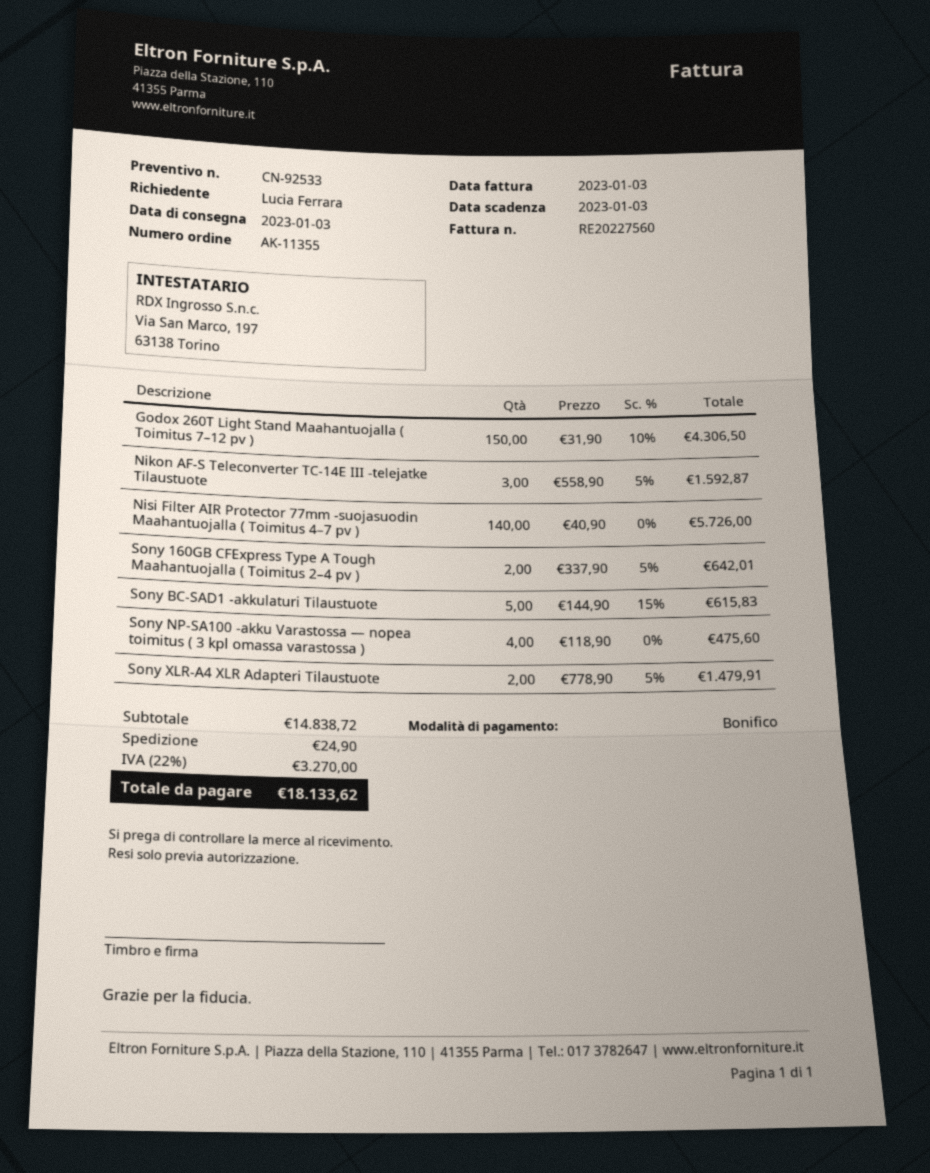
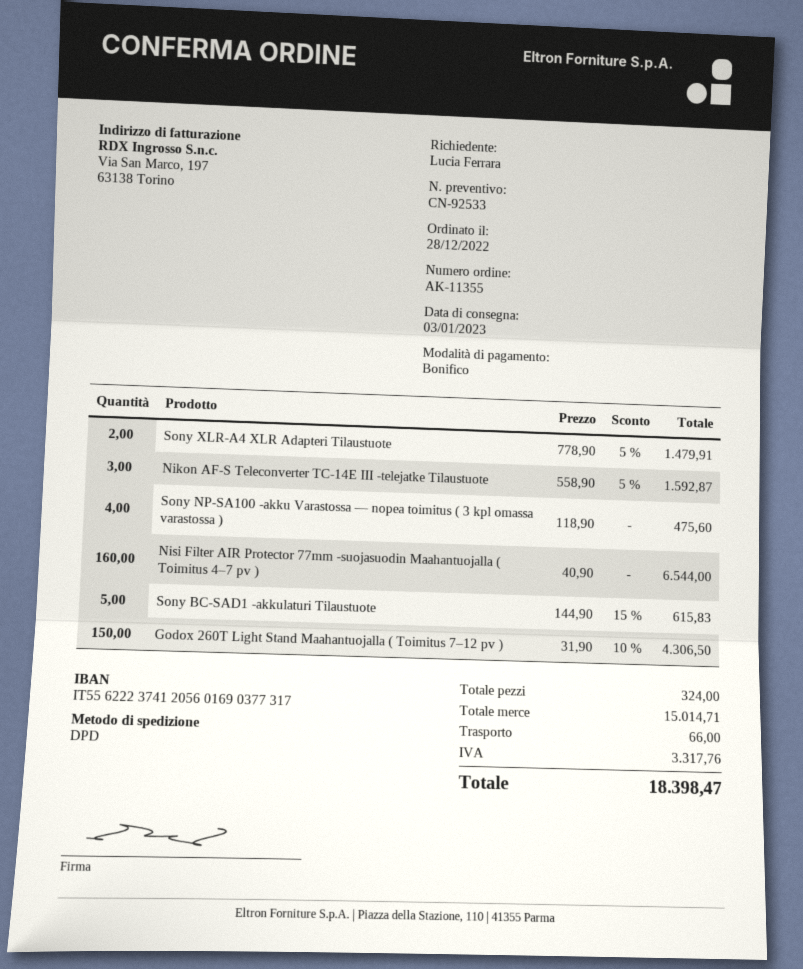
Nisi Filter AIR Protector 77mm -suojasuodin Maahantuojalla ( Toimitus 4–7 pv ): 140 x 40.90 = 5726.00 -> 160 x 40.90 = 6544.00
Sony 160GB CFExpress Type A Tough Maahantuojalla ( Toimitus 2–4 pv ): 2 x 337.90 - 5% = 642.01 -> none
subtotal: 14838.72 -> 15014.71
shipping: 24.90 -> 66.00
tax: 3270.00 -> 3317.76
total: 18133.62 -> 18398.47

